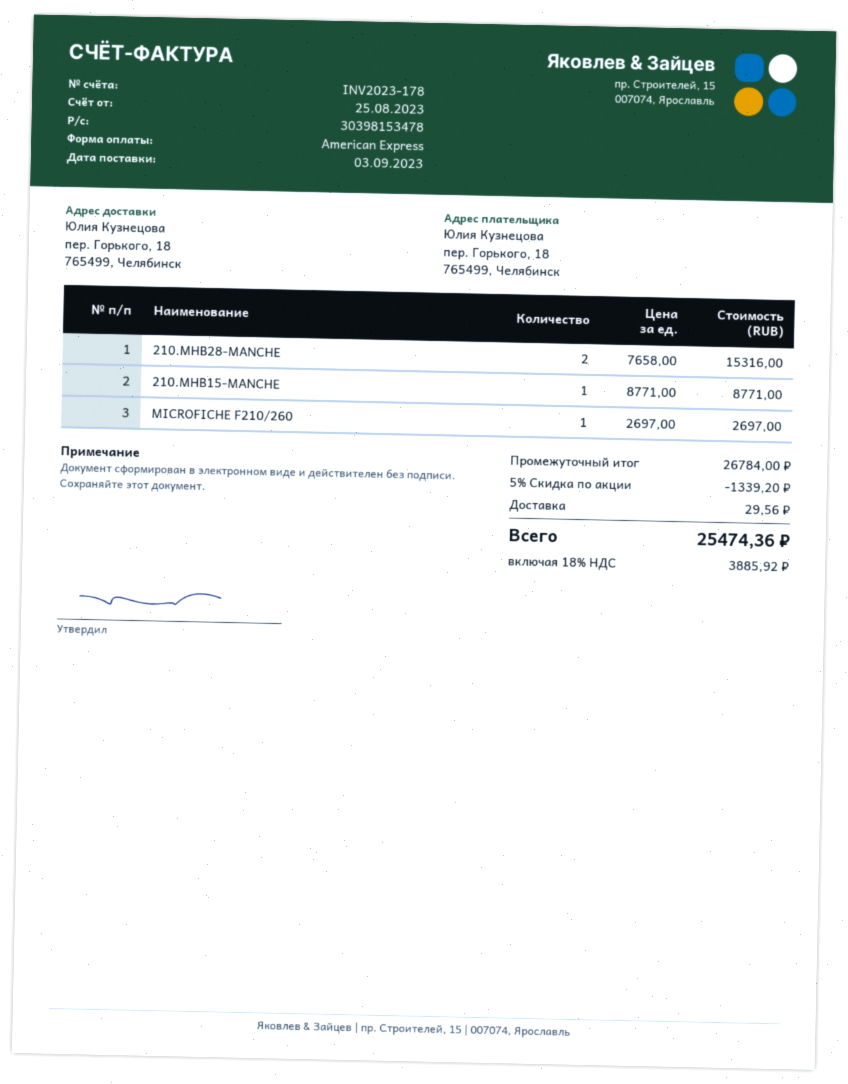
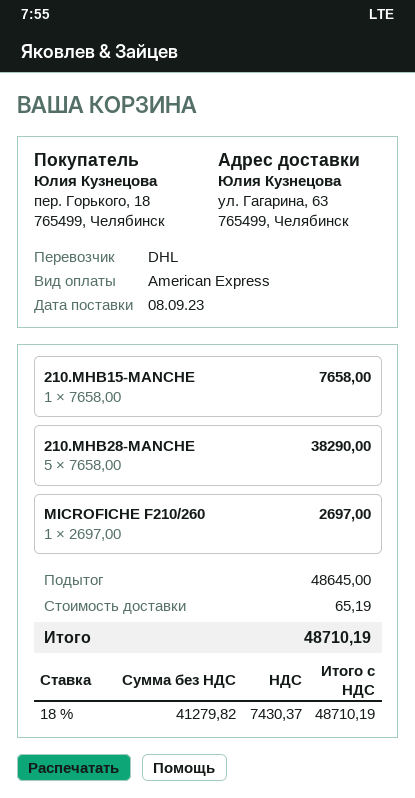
delivery date: 2023-09-03 -> 2023-09-08
ship to: пер. Горького, 18, 765499, Челябинск -> ул. Гагарина, 63, 765499, Челябинск
210.MHB28-MANCHE: 2 x 7658.00 = 15316.00 -> 5 x 7658.00 = 38290.00
210.MHB15-MANCHE: 1 x 8771.00 = 8771.00 -> 1 x 7658.00 = 7658.00
subtotal: 26784.00 -> 48645.00
discount: 5% = 1339.20 -> none
shipping: 29.56 -> 65.19
tax: 18% = 3885.92 -> 18% = 7430.37
total: 25474.36 -> 48710.19

